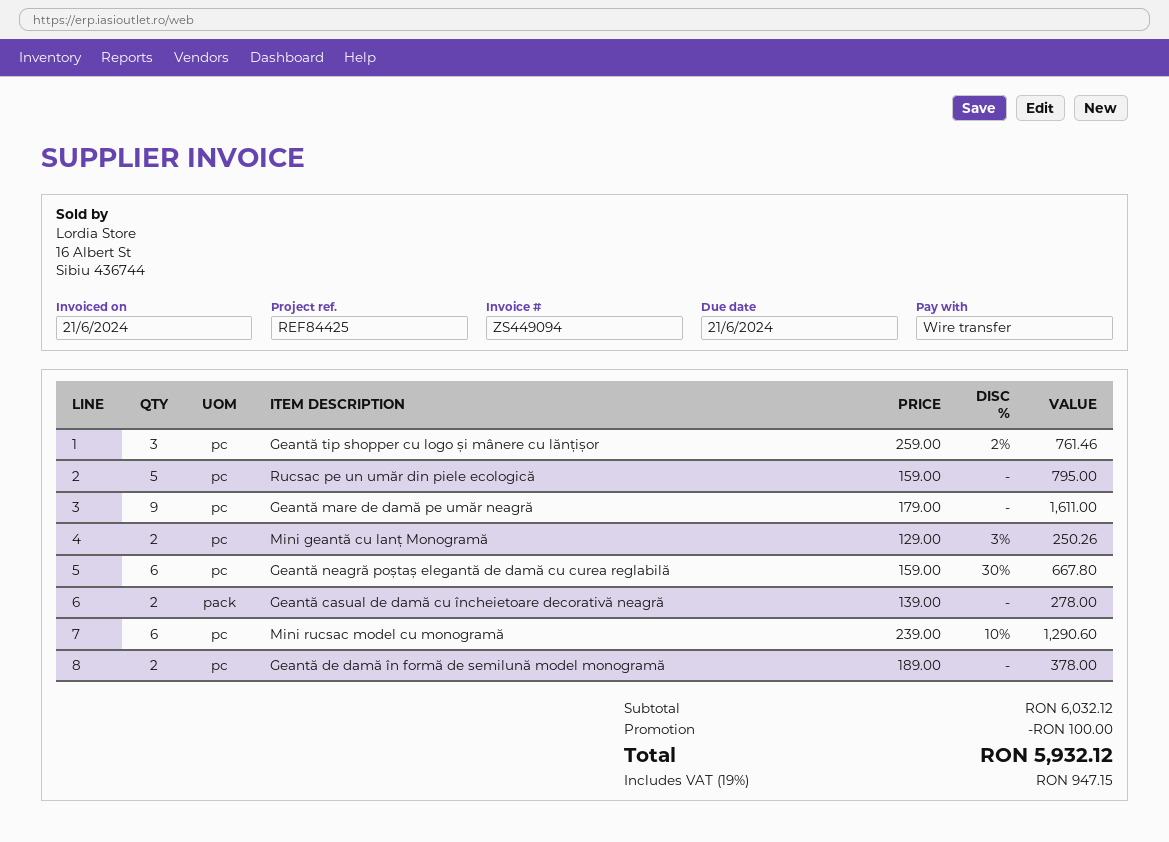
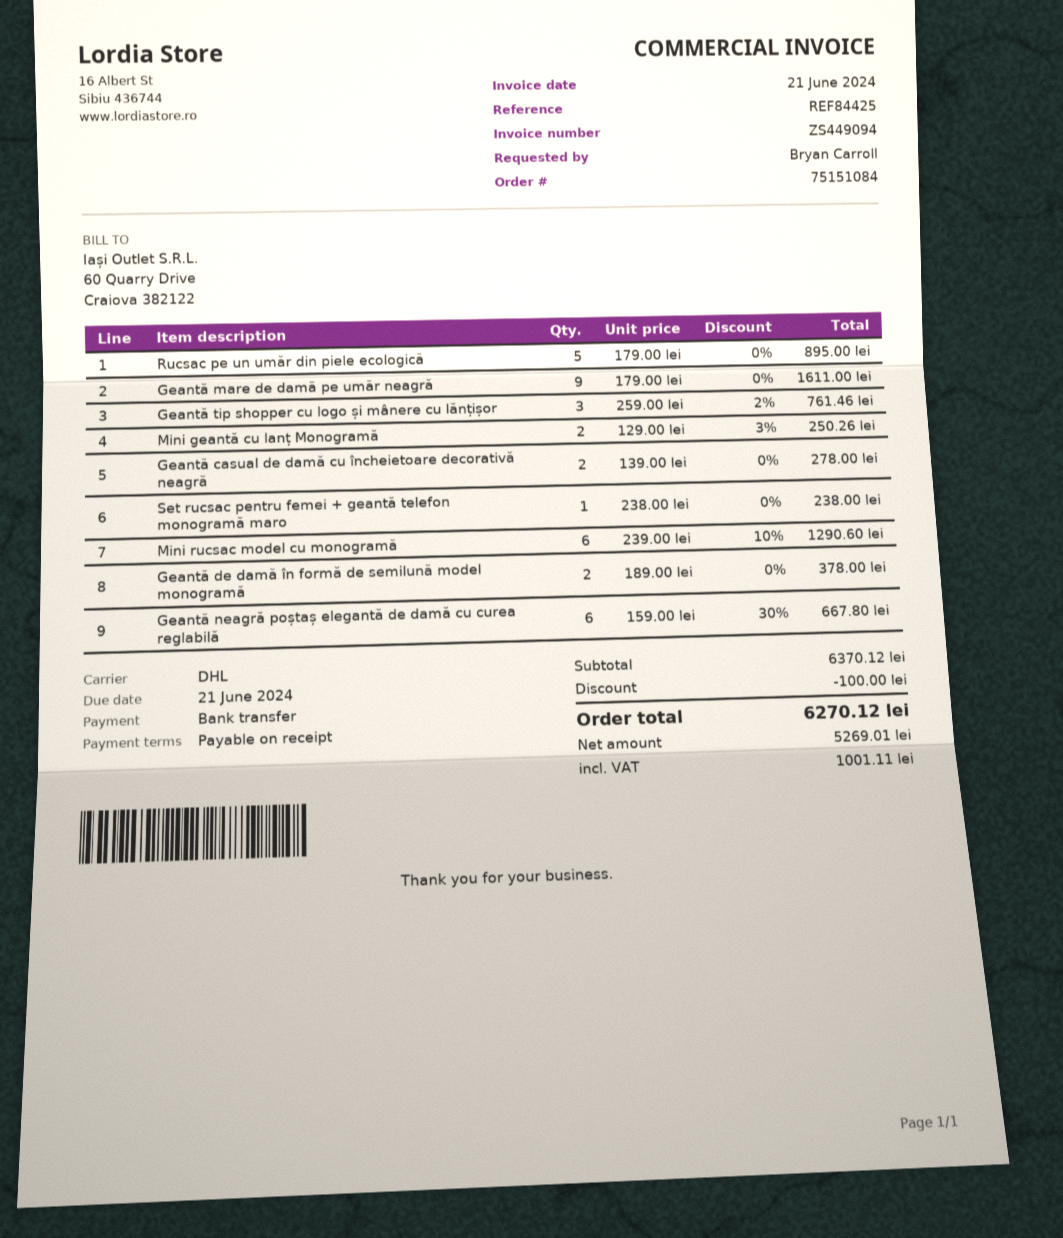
Rucsac pe un umăr din piele ecologică: 5 x 159.00 = 795.00 -> 5 x 179.00 = 895.00
Set rucsac pentru femei + geantă telefon monogramă maro: none -> 1 x 238.00 = 238.00
subtotal: 6032.12 -> 6370.12
tax: 947.15 -> 1001.11
total: 5932.12 -> 6270.12

